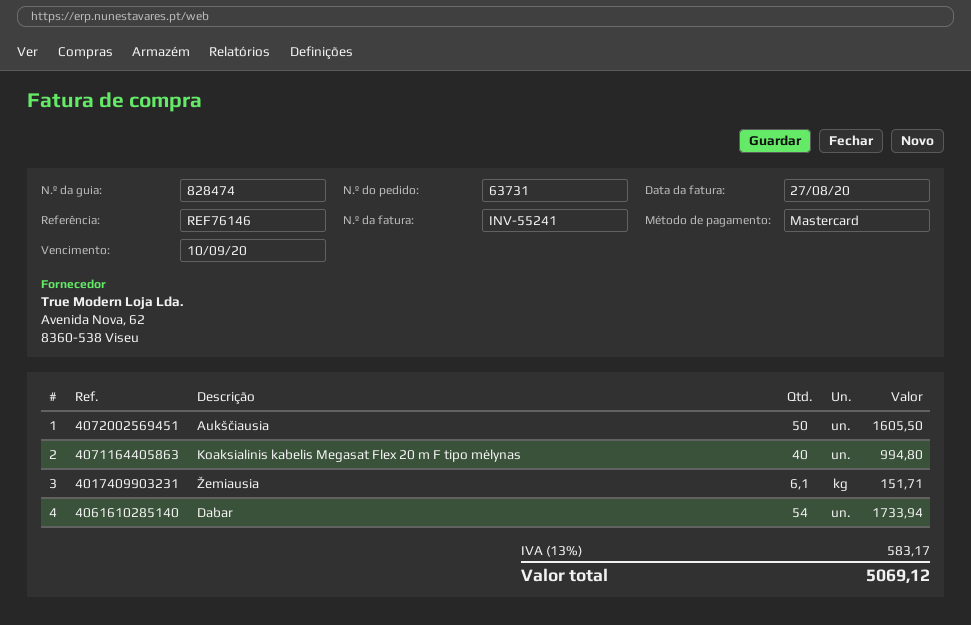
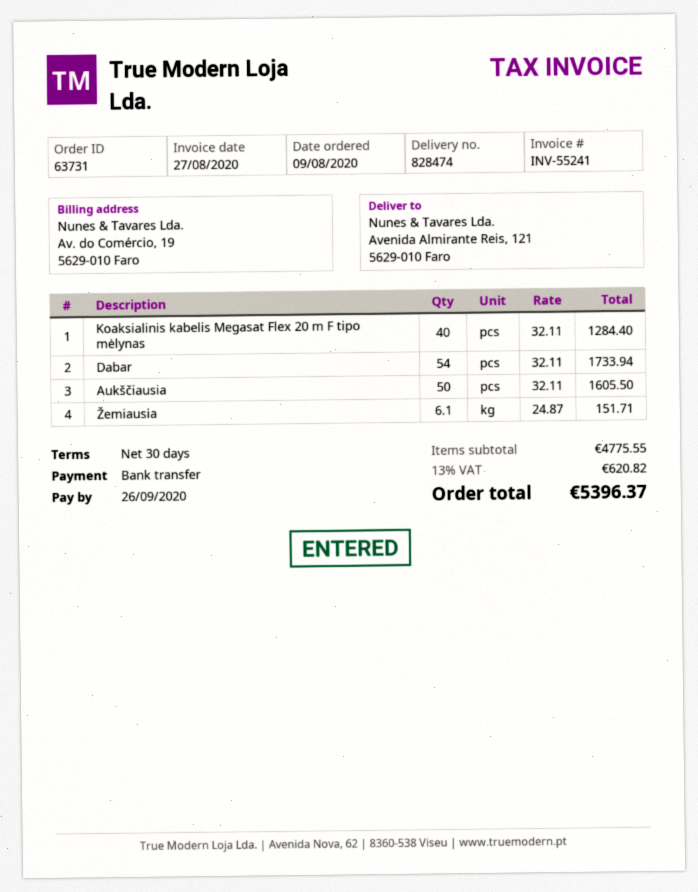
due date: 2020-09-10 -> 2020-09-26
payment method: Mastercard -> bank transfer
Koaksialinis kabelis Megasat Flex 20 m F tipo mėlynas: 40 for 994.80 -> 40 for 1284.40
tax: 13% = 583.17 -> 13% = 620.82
total: 5069.12 -> 5396.37

